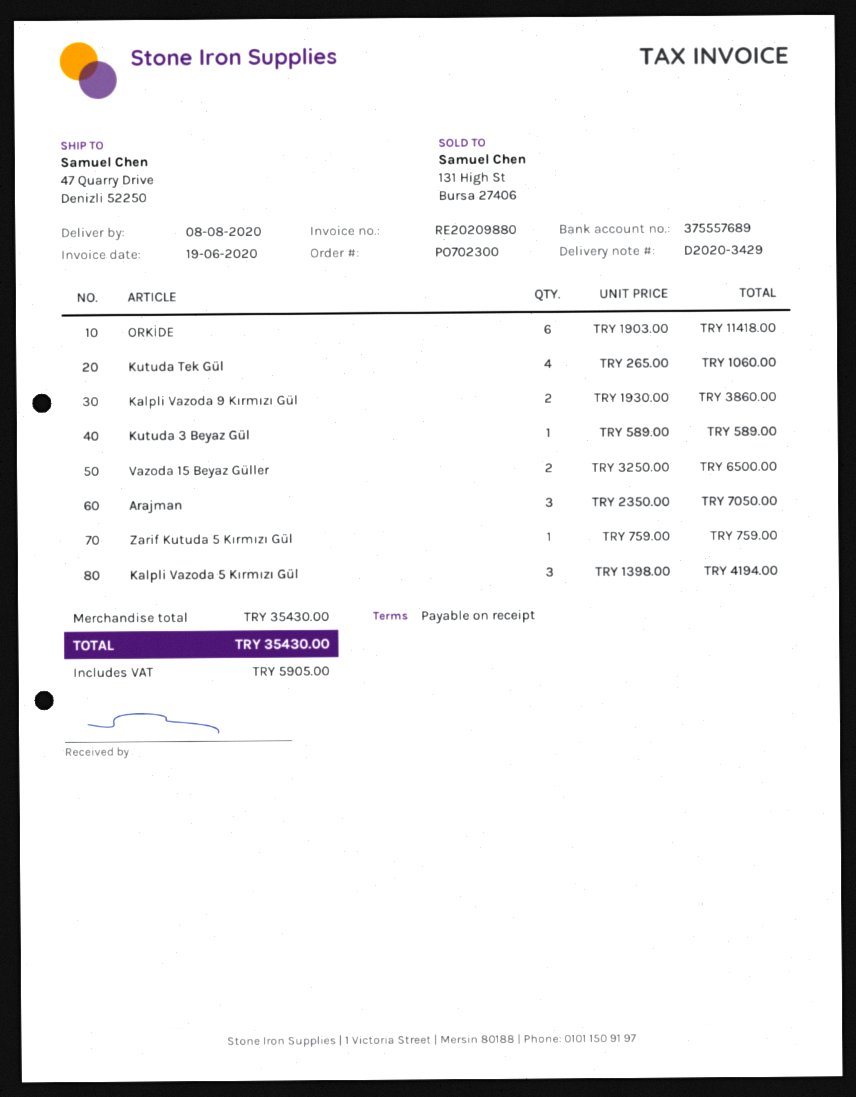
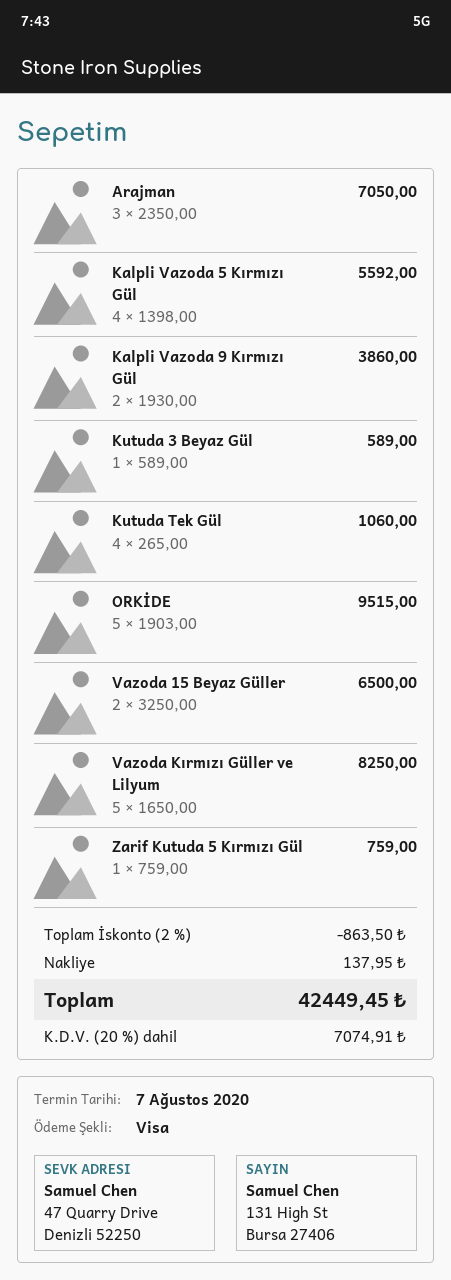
delivery date: 2020-08-08 -> 2020-08-07
ORKİDE: 6 x 1903.00 = 11418.00 -> 5 x 1903.00 = 9515.00
Kalpli Vazoda 5 Kırmızı Gül: 3 x 1398.00 = 4194.00 -> 4 x 1398.00 = 5592.00
Vazoda Kırmızı Güller ve Lilyum: none -> 5 x 1650.00 = 8250.00
discount: none -> 2% = 863.50
shipping: none -> 137.95
tax: 5905.00 -> 7074.91
total: 35430.00 -> 42449.45

